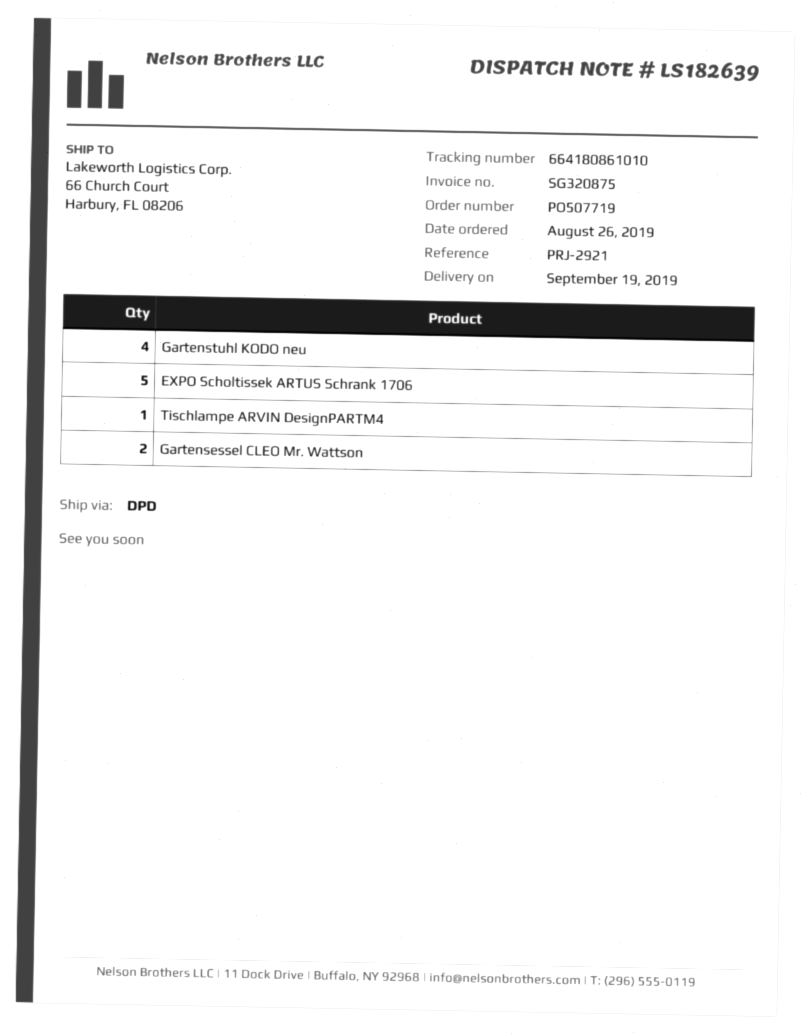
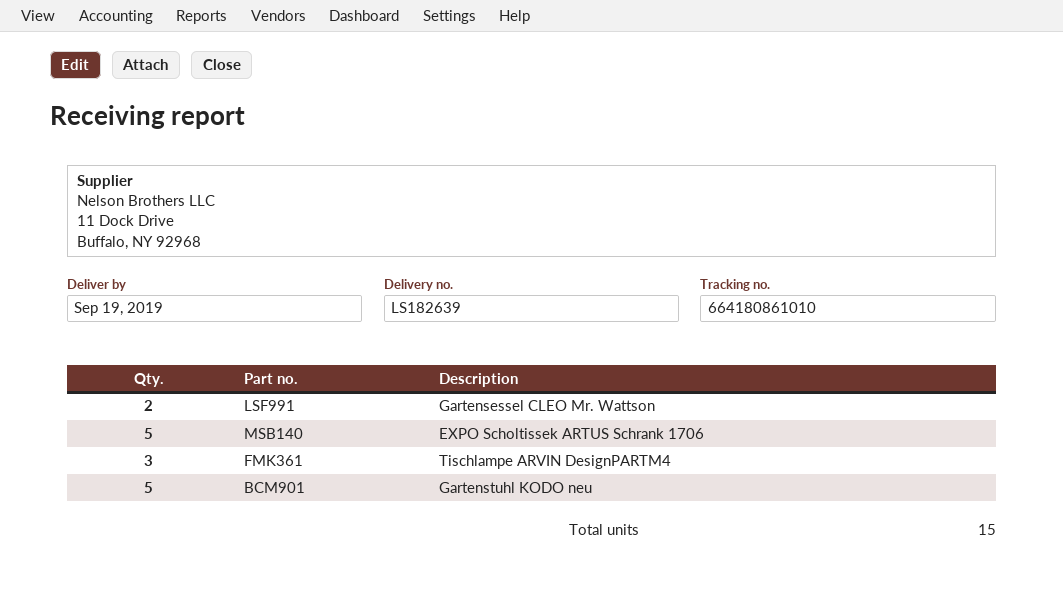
Gartenstuhl KODO neu: 4 -> 5
Tischlampe ARVIN DesignPARTM4: 1 -> 3

